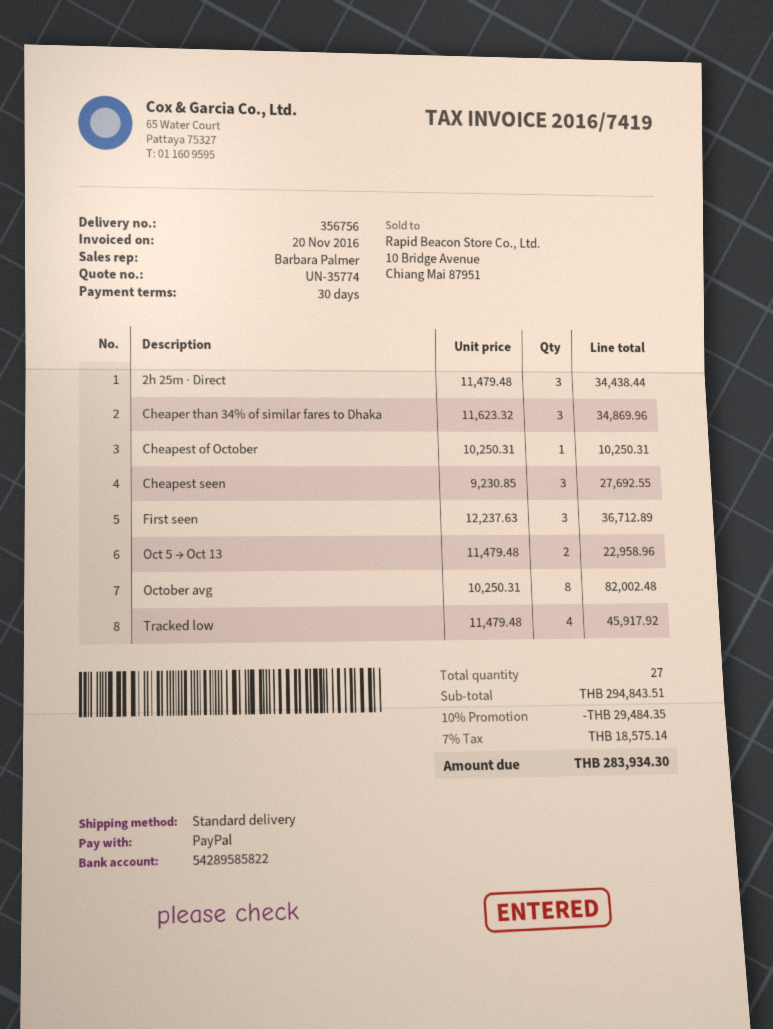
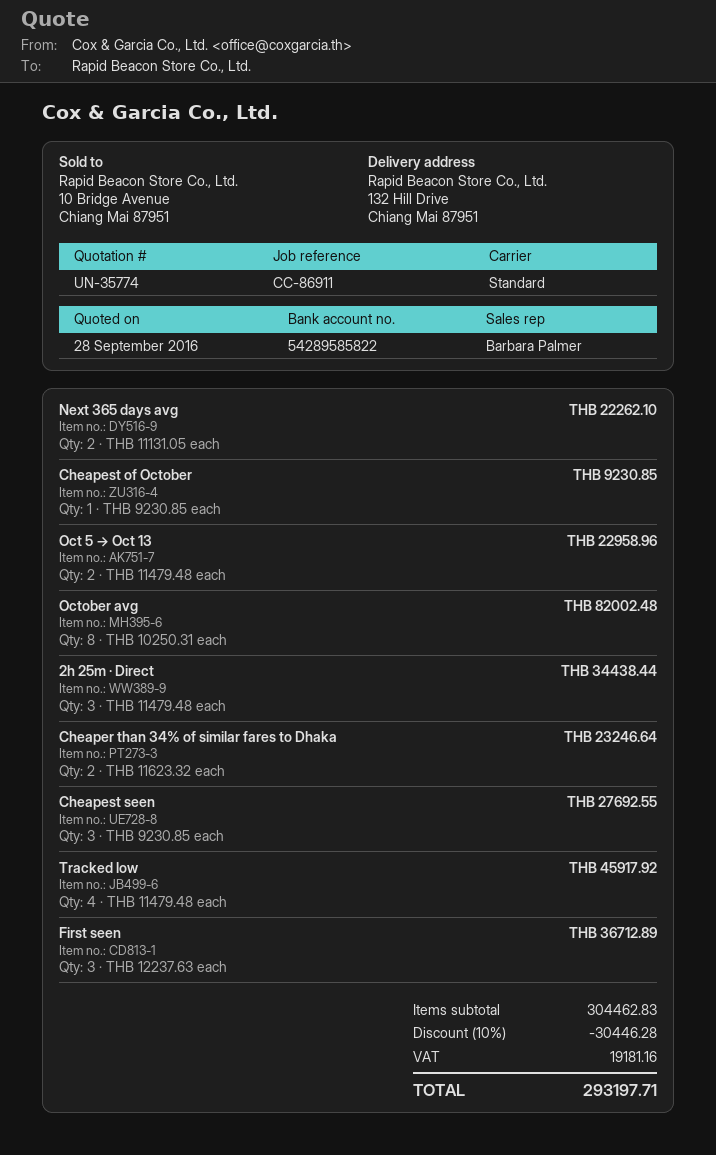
Cheaper than 34% of similar fares to Dhaka: 3 x 11623.32 = 34869.96 -> 2 x 11623.32 = 23246.64
Cheapest of October: 1 x 10250.31 = 10250.31 -> 1 x 9230.85 = 9230.85
Next 365 days avg: none -> 2 x 11131.05 = 22262.10
subtotal: 294843.51 -> 304462.83
discount: 10% = 29484.35 -> 10% = 30446.28
tax: 18575.14 -> 19181.16
total: 283934.30 -> 293197.71

